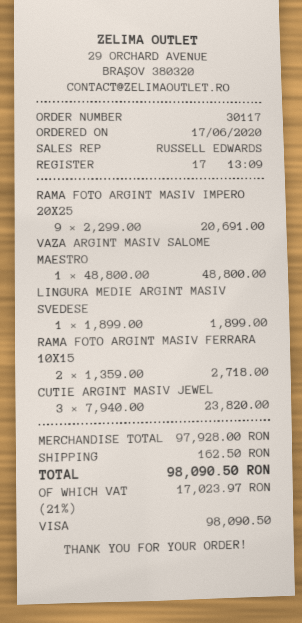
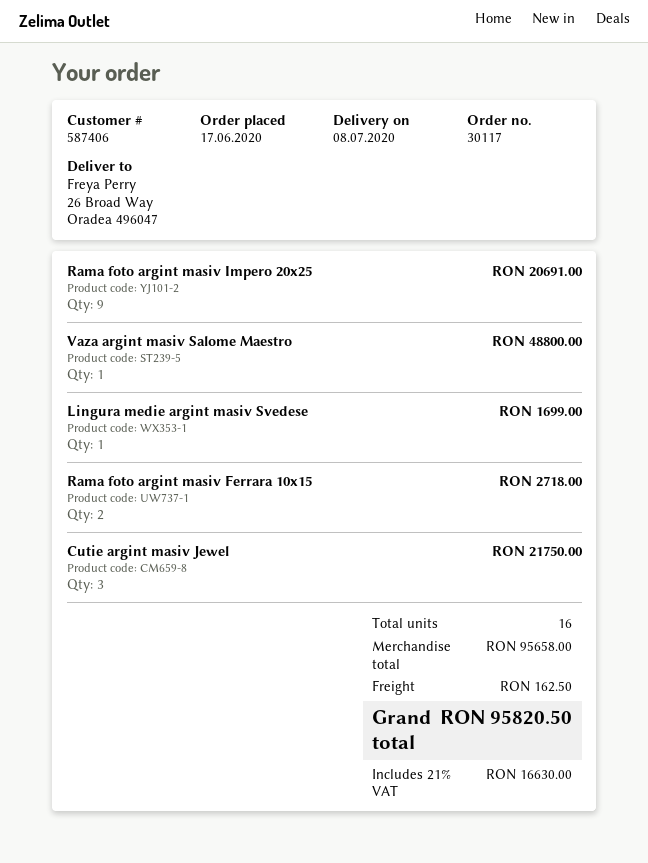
LINGURA MEDIE ARGINT MASIV SVEDESE: 1 for 1899.00 -> 1 for 1699.00
CUTIE ARGINT MASIV JEWEL: 3 for 23820.00 -> 3 for 21750.00
subtotal: 97928.00 -> 95658.00
tax: 21% = 17023.97 -> 21% = 16630.00
total: 98090.50 -> 95820.50

